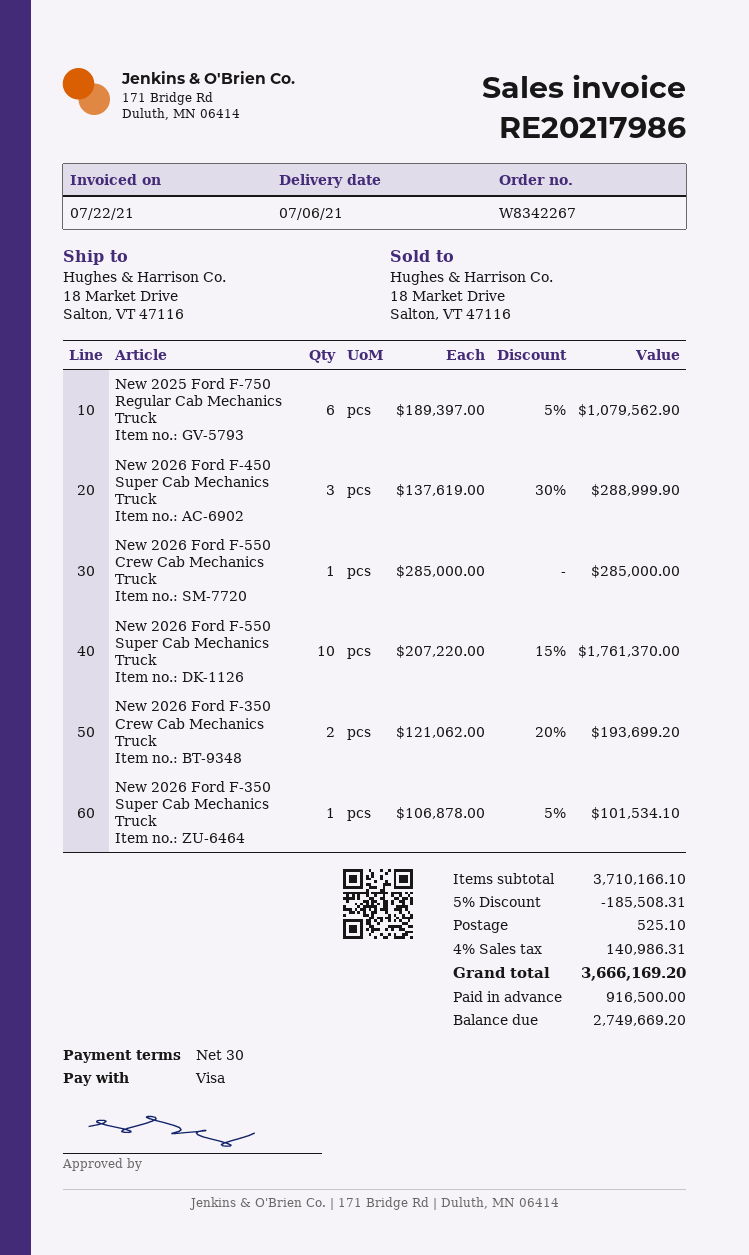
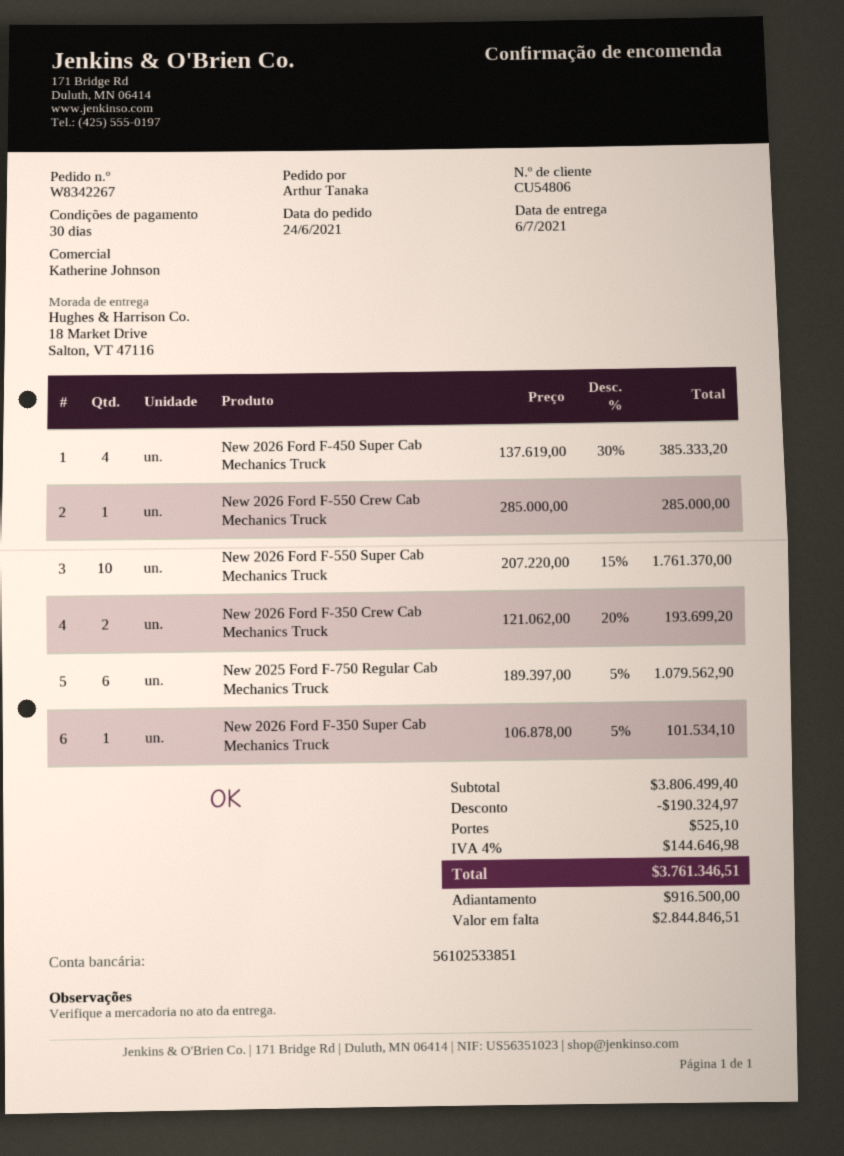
New 2026 Ford F-450 Super Cab Mechanics Truck: 3 x 137619.00 - 30% = 288999.90 -> 4 x 137619.00 - 30% = 385333.20
subtotal: 3710166.10 -> 3806499.40
discount: 185508.31 -> 190324.97
tax: 4% = 140986.31 -> 4% = 144646.98
total: 3666169.20 -> 3761346.51
balance: 2749669.20 -> 2844846.51

